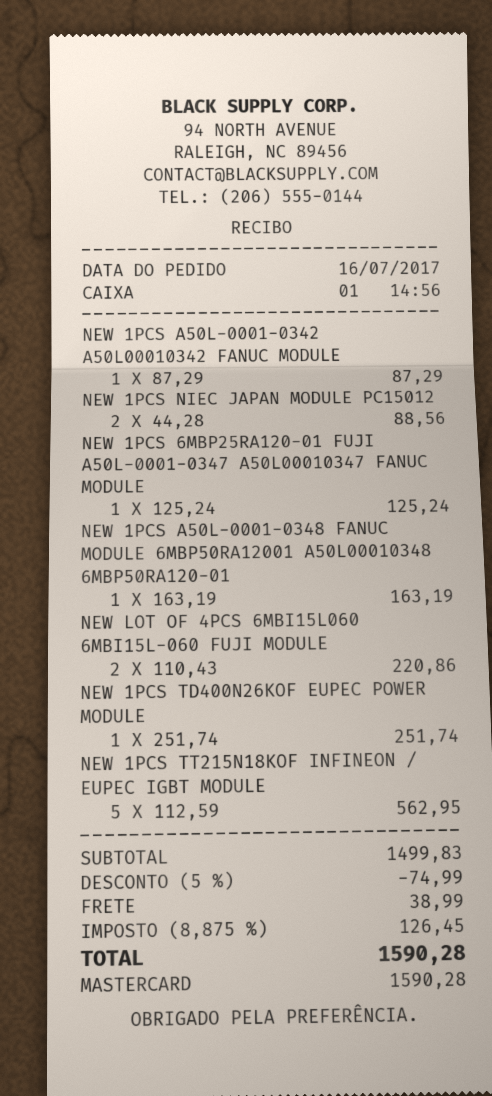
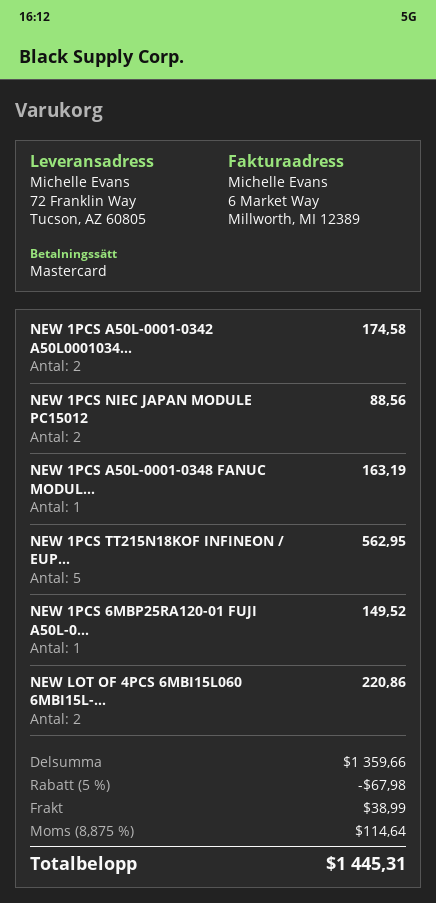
NEW 1PCS A50L-0001-0342 A50L00010342 FANUC MODULE: 1 for 87.29 -> 2 for 174.58
NEW 1PCS 6MBP25RA120-01 FUJI A50L-0001-0347 A50L00010347 FANUC MODULE: 1 for 125.24 -> 1 for 149.52
NEW 1PCS TD400N26KOF EUPEC POWER MODULE: 1 for 251.74 -> none
subtotal: 1499.83 -> 1359.66
discount: 5% = 74.99 -> 5% = 67.98
tax: 8.875% = 126.45 -> 8.875% = 114.64
total: 1590.28 -> 1445.31

